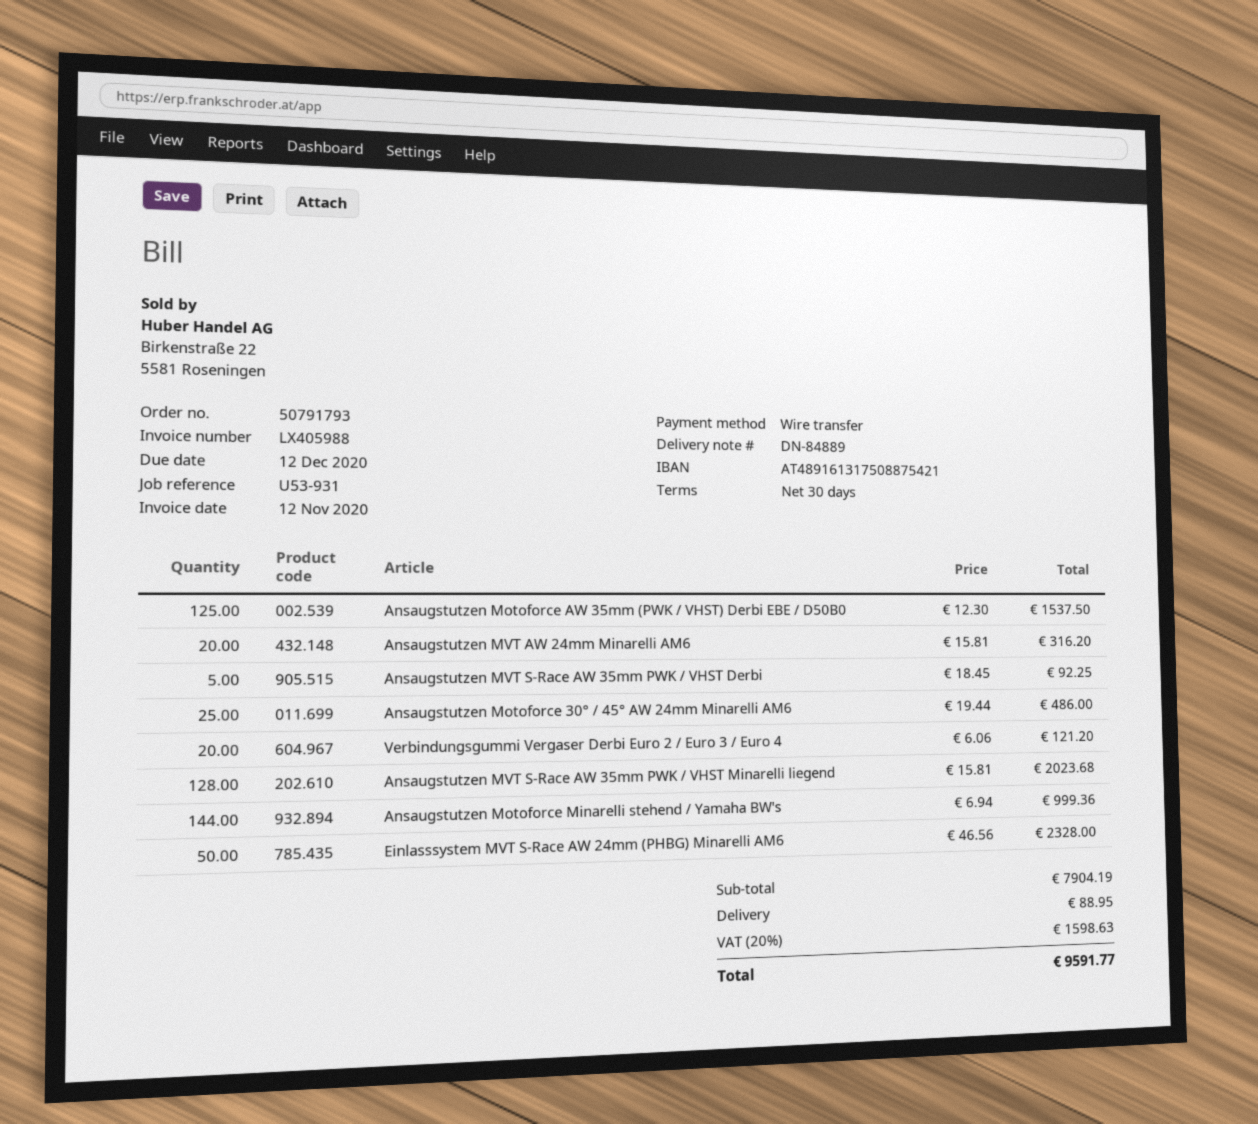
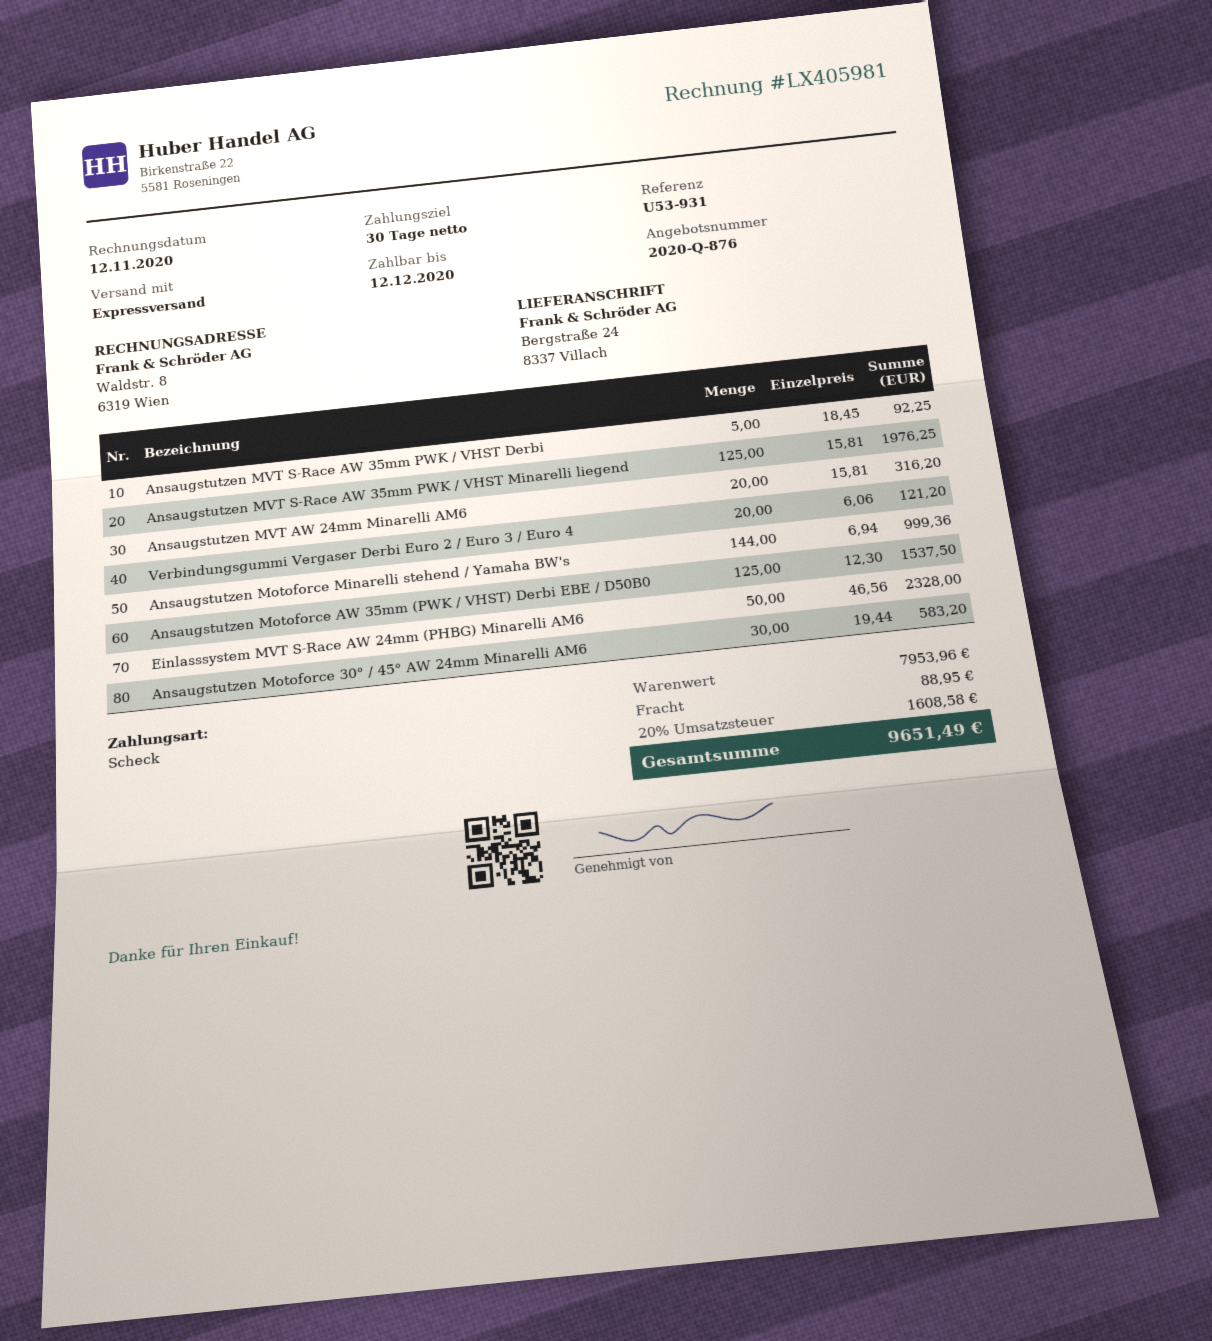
invoice number: LX405988 -> LX405981
payment method: bank transfer -> cheque
Ansaugstutzen Motoforce 30° / 45° AW 24mm Minarelli AM6: 25 x 19.44 = 486.00 -> 30 x 19.44 = 583.20
Ansaugstutzen MVT S-Race AW 35mm PWK / VHST Minarelli liegend: 128 x 15.81 = 2023.68 -> 125 x 15.81 = 1976.25
subtotal: 7904.19 -> 7953.96
tax: 20% = 1598.63 -> 20% = 1608.58
total: 9591.77 -> 9651.49

